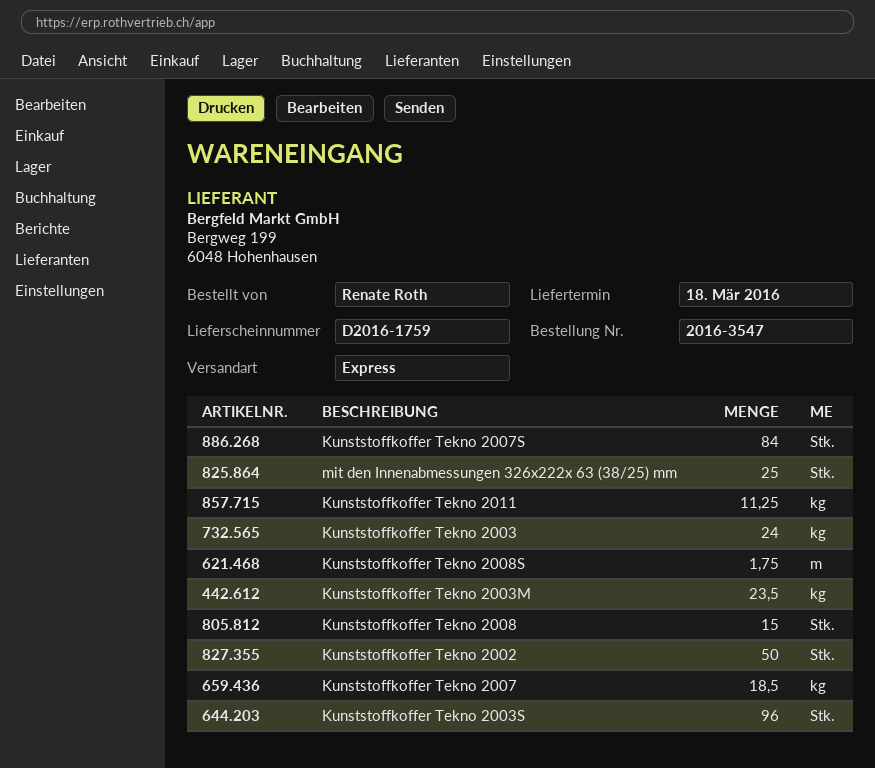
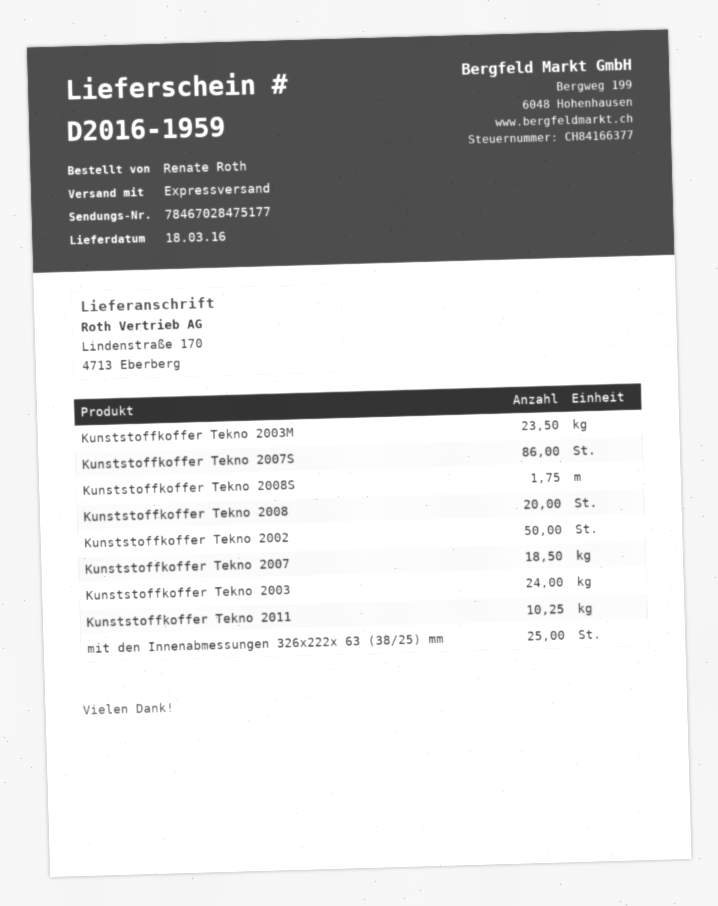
delivery note number: D2016-1759 -> D2016-1959
Kunststoffkoffer Tekno 2007S: 84 -> 86
Kunststoffkoffer Tekno 2011: 11.25 -> 10.25
Kunststoffkoffer Tekno 2008: 15 -> 20
Kunststoffkoffer Tekno 2003S: 96 -> none

